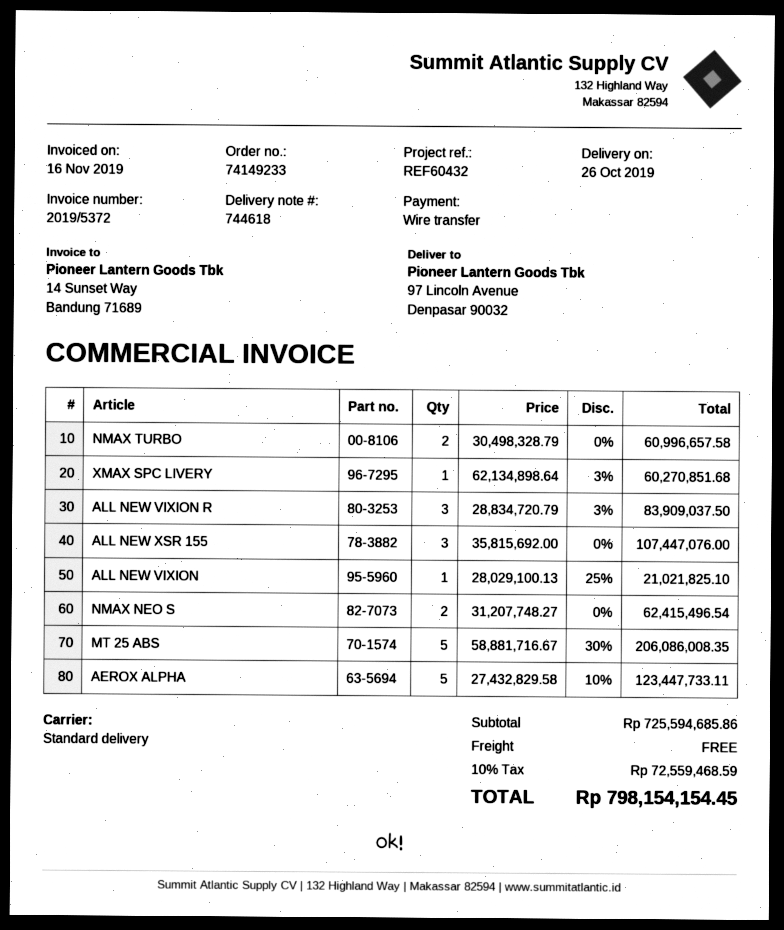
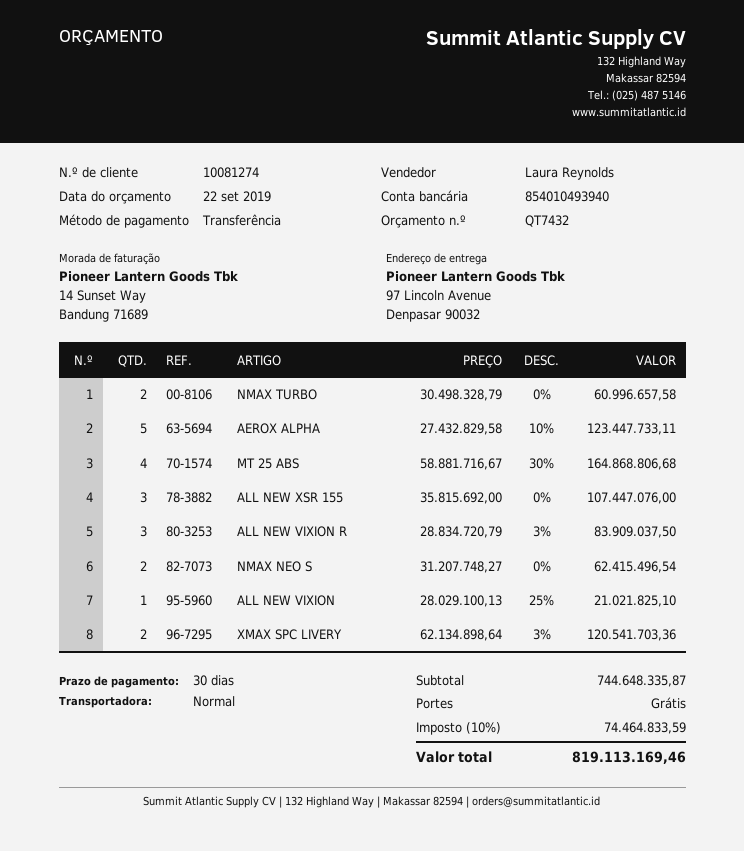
XMAX SPC LIVERY: 1 x 62134898.64 - 3% = 60270851.68 -> 2 x 62134898.64 - 3% = 120541703.36
MT 25 ABS: 5 x 58881716.67 - 30% = 206086008.35 -> 4 x 58881716.67 - 30% = 164868806.68
subtotal: 725594685.86 -> 744648335.87
tax: 10% = 72559468.59 -> 10% = 74464833.59
total: 798154154.45 -> 819113169.46

